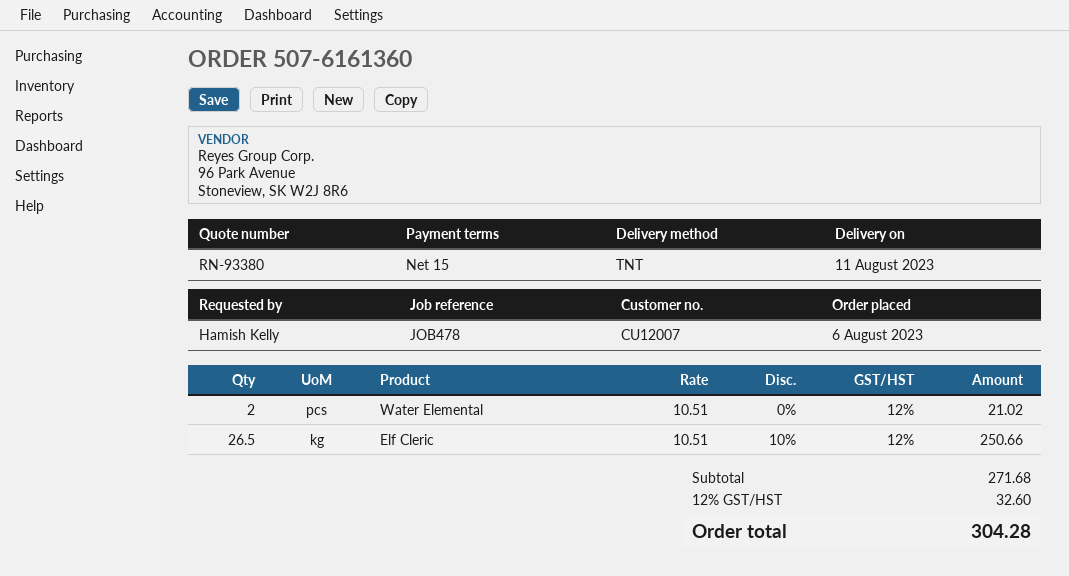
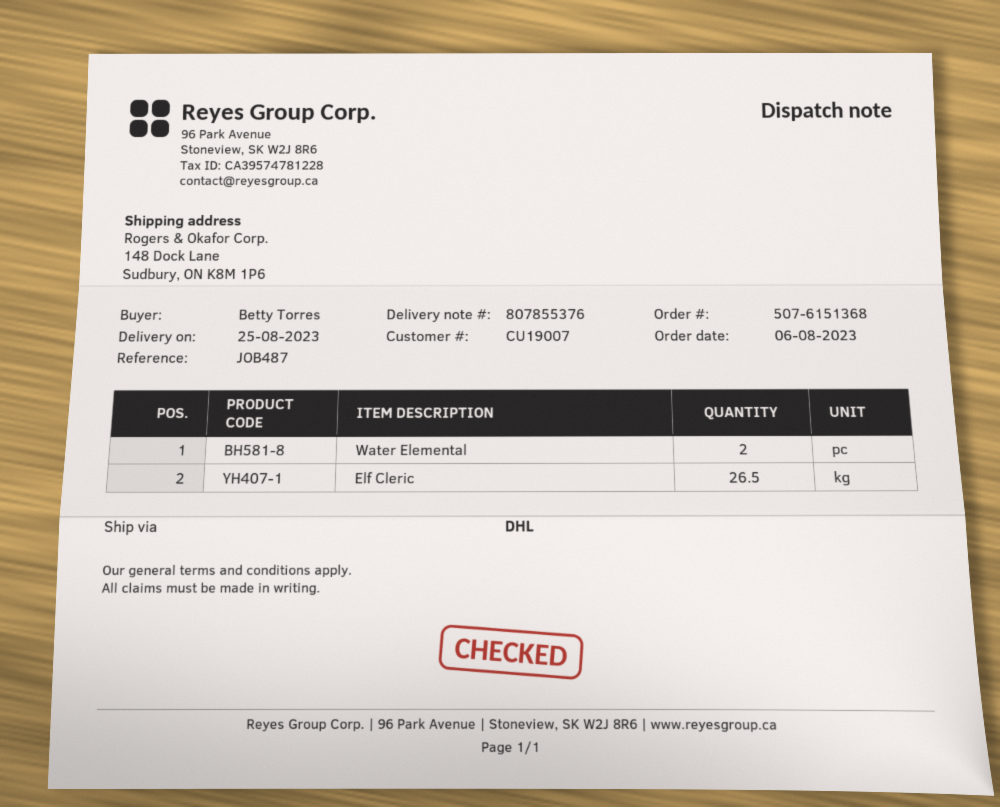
order number: 507-6161360 -> 507-6151368
delivery date: 2023-08-11 -> 2023-08-25
customer number: CU12007 -> CU19007
reference: JOB478 -> JOB487
ordered by: Hamish Kelly -> Betty Torres
shipping method: TNT -> DHL

